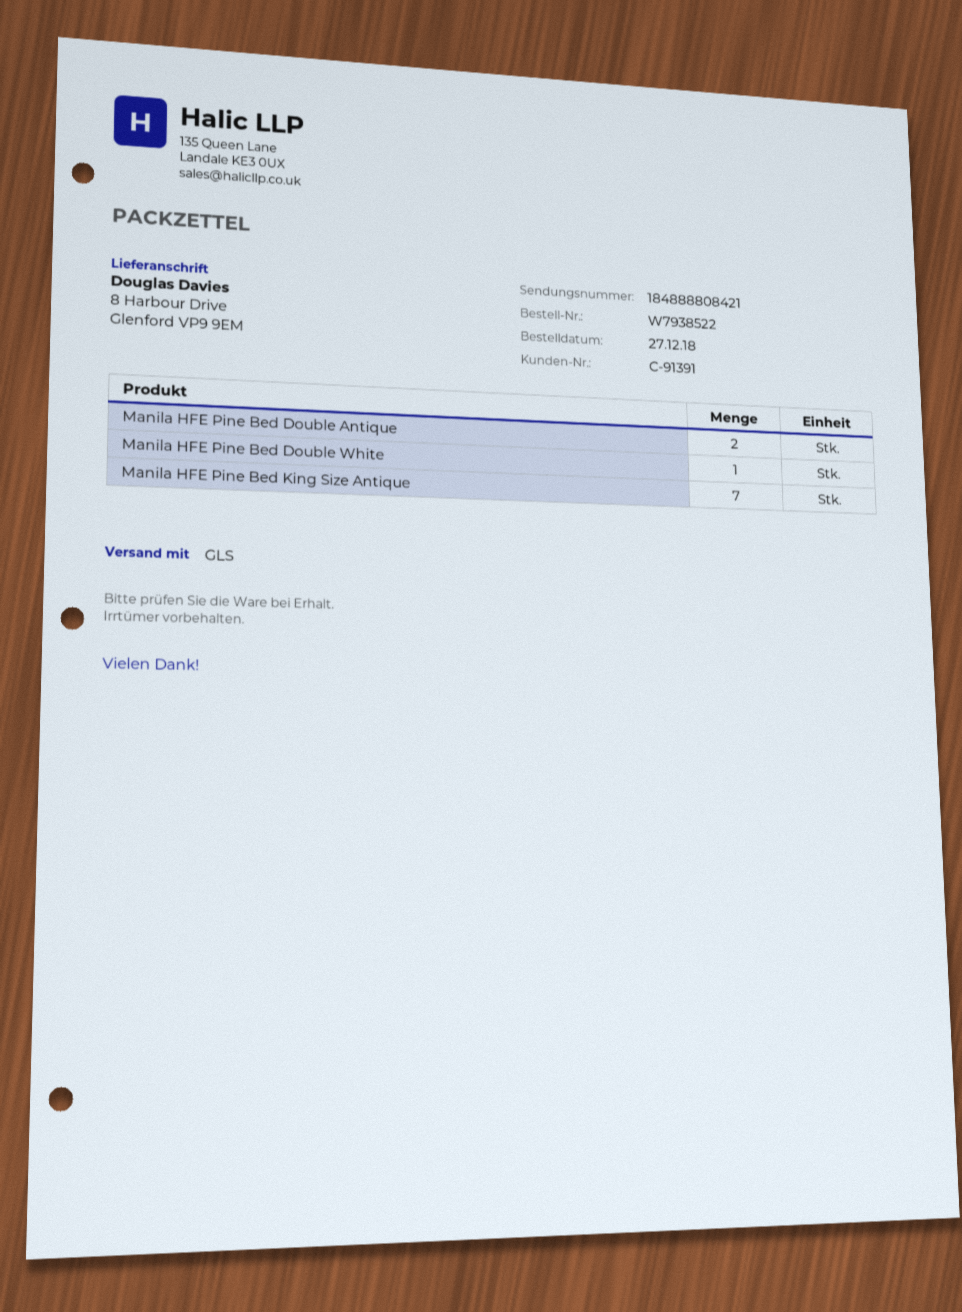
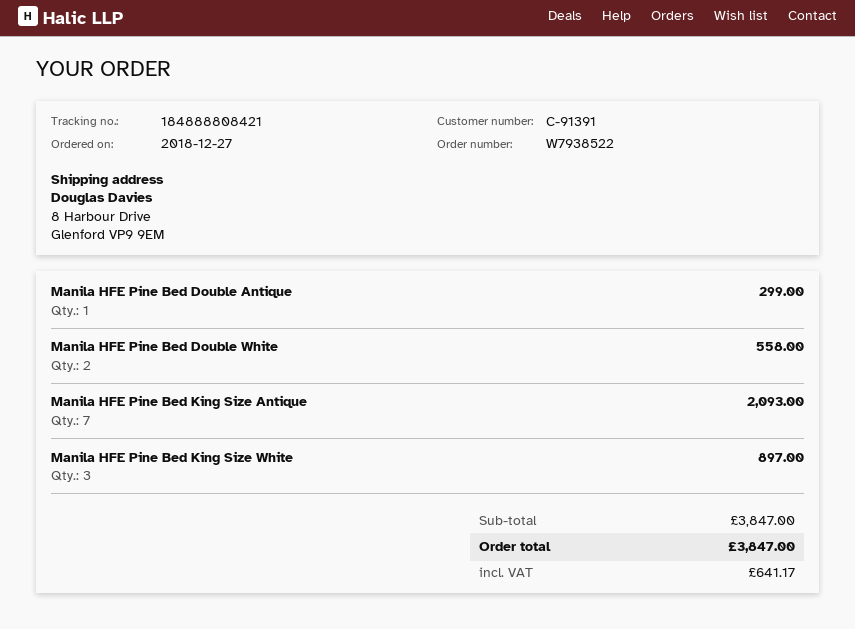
Manila HFE Pine Bed Double Antique: 2 -> 1
Manila HFE Pine Bed Double White: 1 -> 2
Manila HFE Pine Bed King Size White: none -> 3

